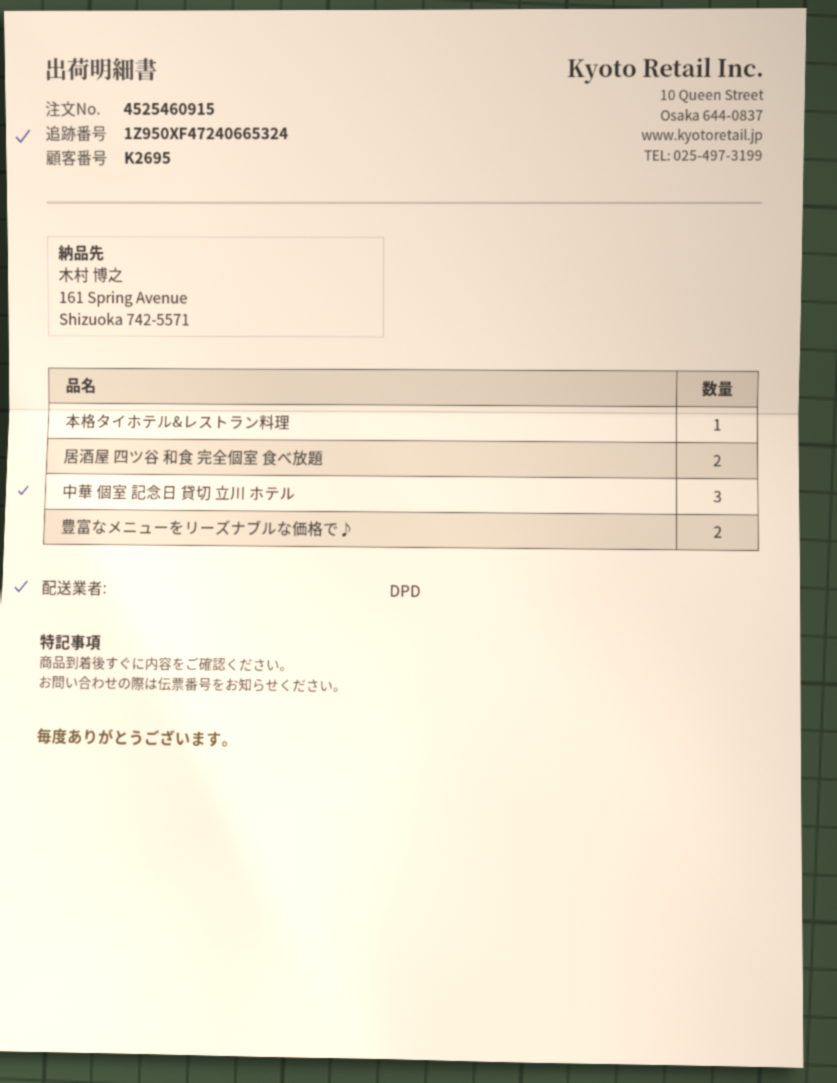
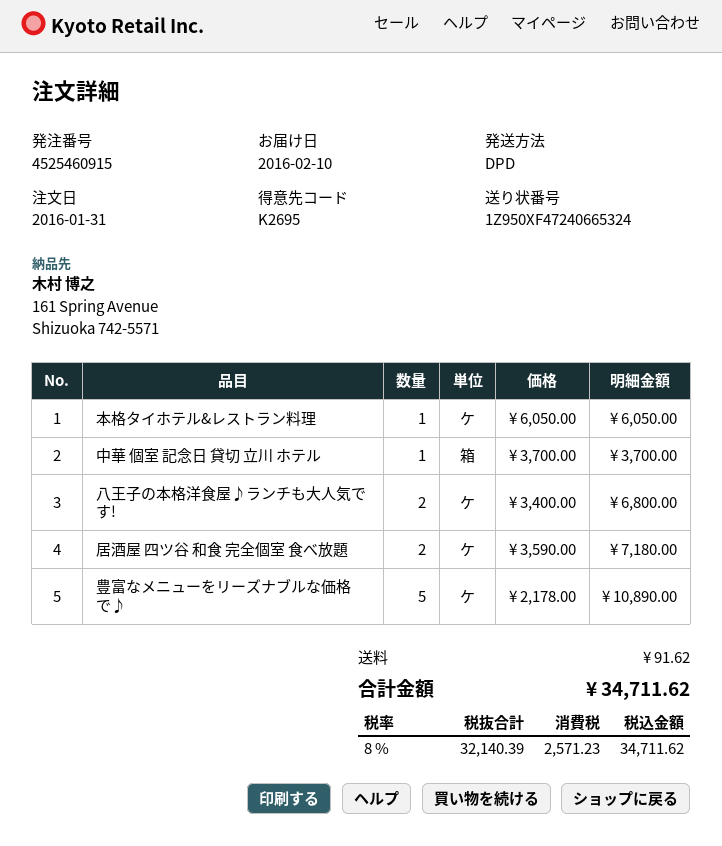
中華 個室 記念日 貸切 立川 ホテル: 3 -> 1
豊富なメニューをリーズナブルな価格で♪: 2 -> 5
八王子の本格洋食屋♪ランチも大人気です!: none -> 2

